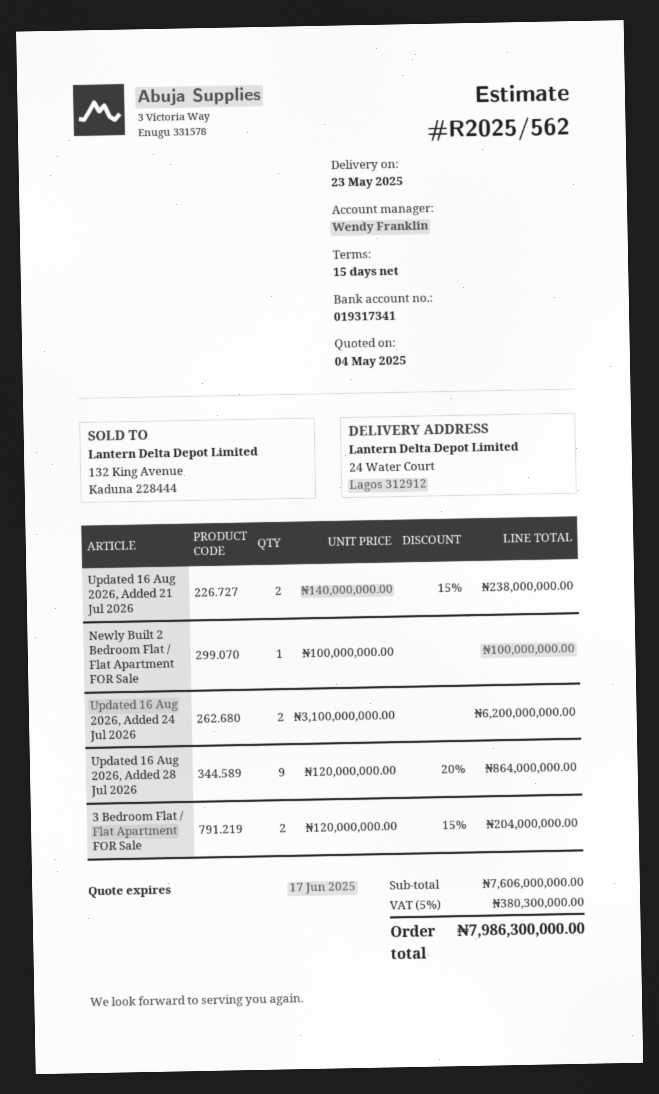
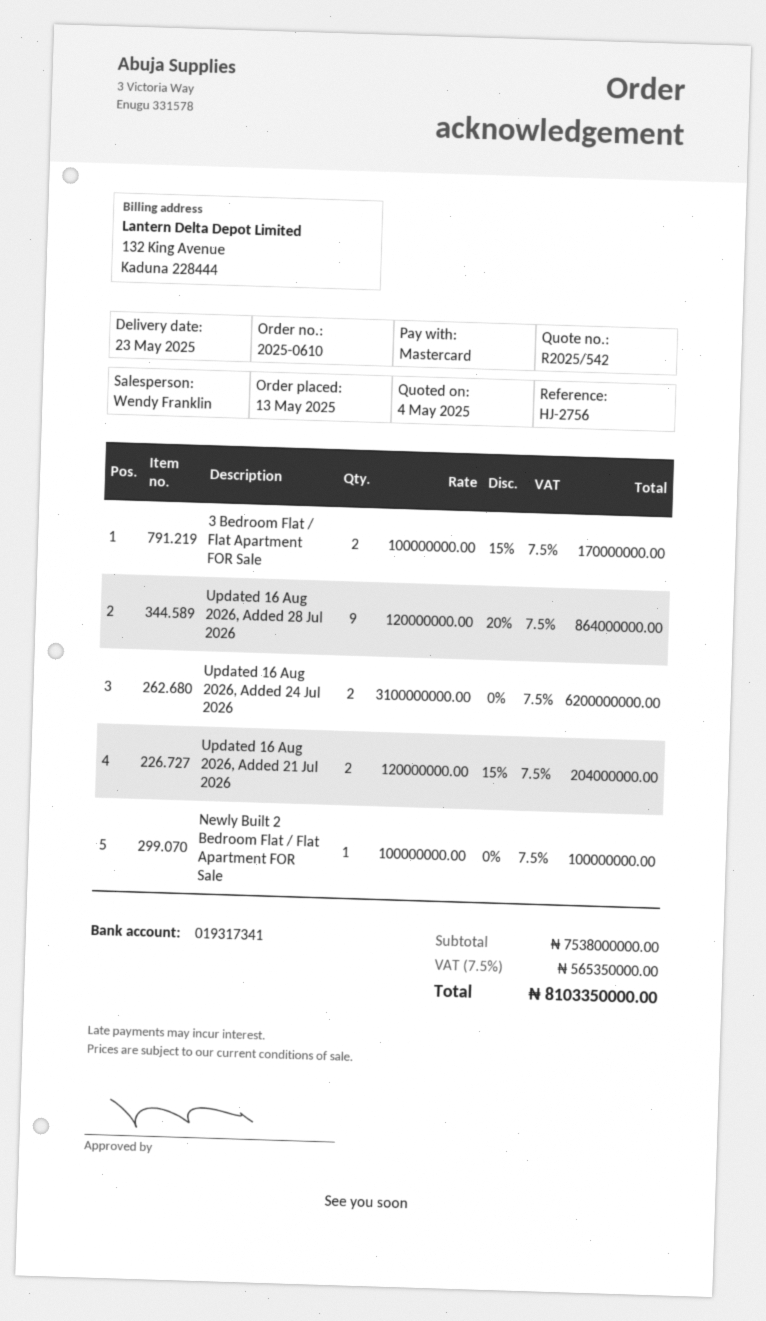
quote number: R2025/562 -> R2025/542
Updated 16 Aug 2026, Added 21 Jul 2026: 2 x 140000000.00 - 15% = 238000000.00 -> 2 x 120000000.00 - 15% = 204000000.00
3 Bedroom Flat / Flat Apartment FOR Sale: 2 x 120000000.00 - 15% = 204000000.00 -> 2 x 100000000.00 - 15% = 170000000.00
subtotal: 7606000000.00 -> 7538000000.00
tax: 5% = 380300000.00 -> 7.5% = 565350000.00
total: 7986300000.00 -> 8103350000.00

